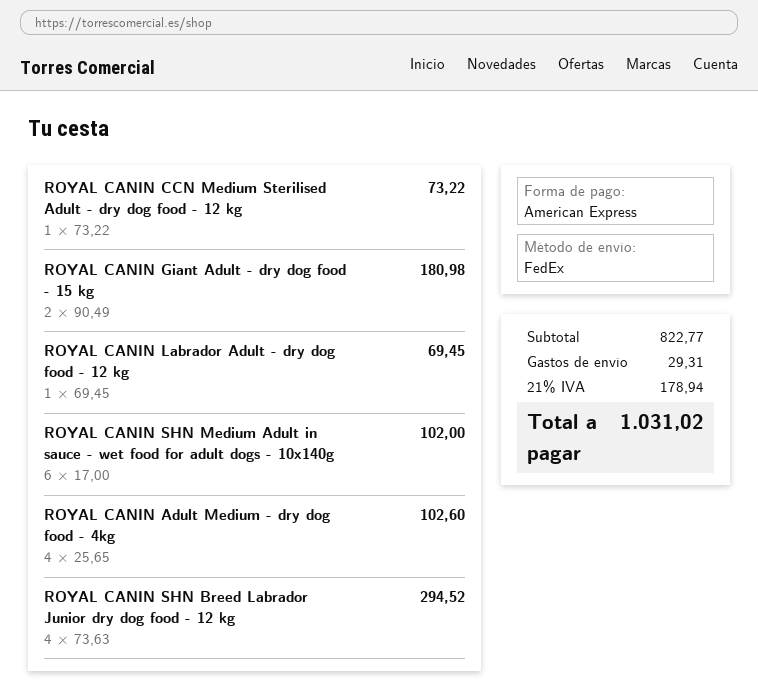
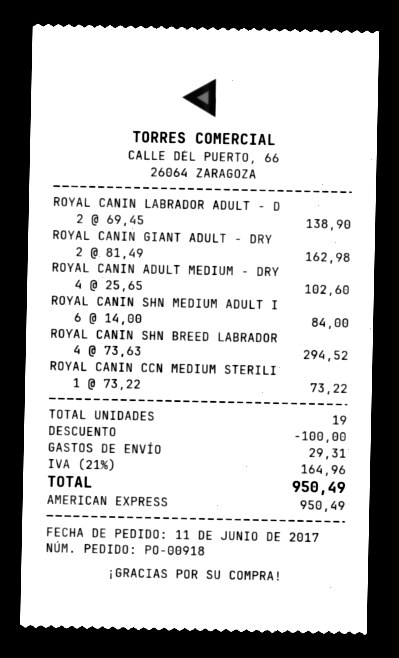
ROYAL CANIN Giant Adult - dry dog food - 15 kg: 2 x 90.49 = 180.98 -> 2 x 81.49 = 162.98
ROYAL CANIN Labrador Adult - dry dog food - 12 kg: 1 x 69.45 = 69.45 -> 2 x 69.45 = 138.90
ROYAL CANIN SHN Medium Adult in sauce - wet food for adult dogs - 10x140g: 6 x 17.00 = 102.00 -> 6 x 14.00 = 84.00
discount: none -> 100.00
tax: 21% = 178.94 -> 21% = 164.96
total: 1031.02 -> 950.49

